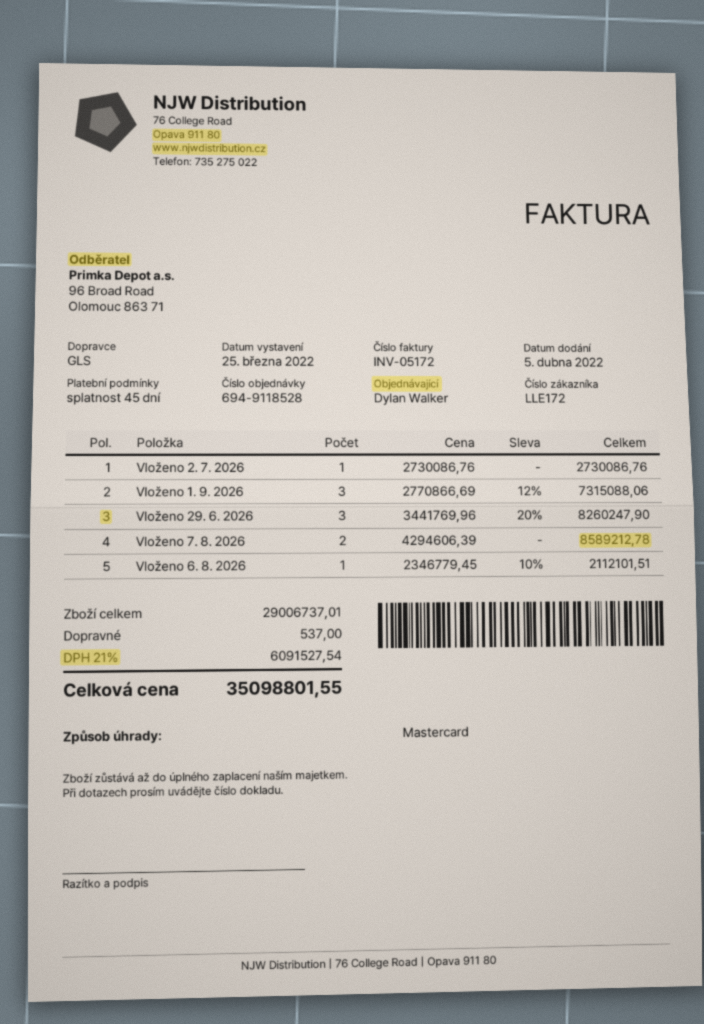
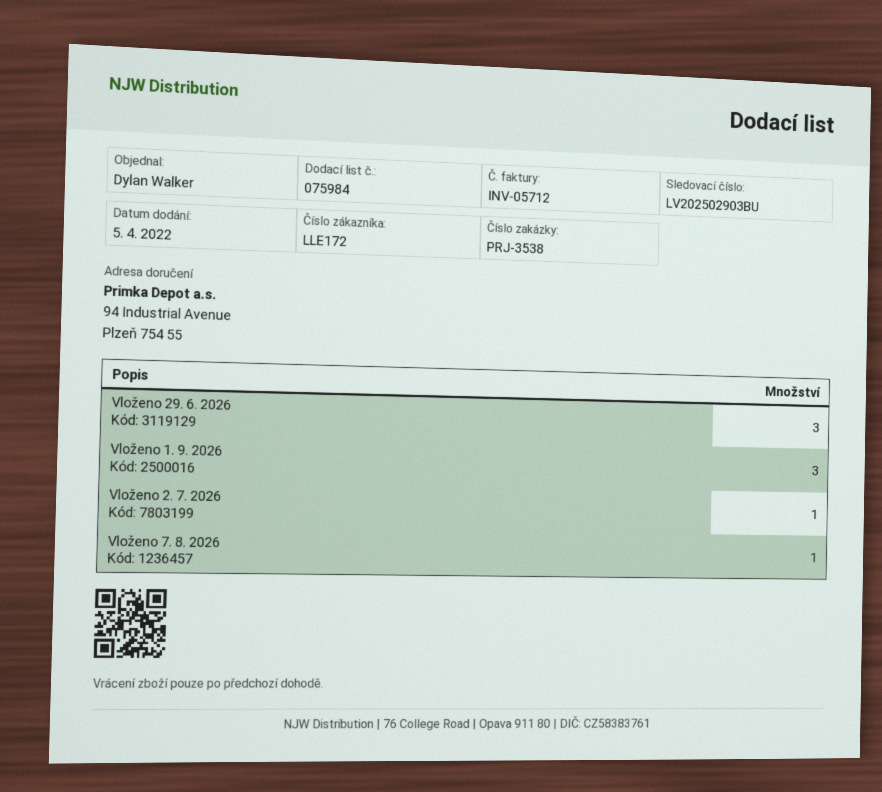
invoice number: INV-05172 -> INV-05712
Vloženo 7. 8. 2026: 2 -> 1
Vloženo 6. 8. 2026: 1 -> none

